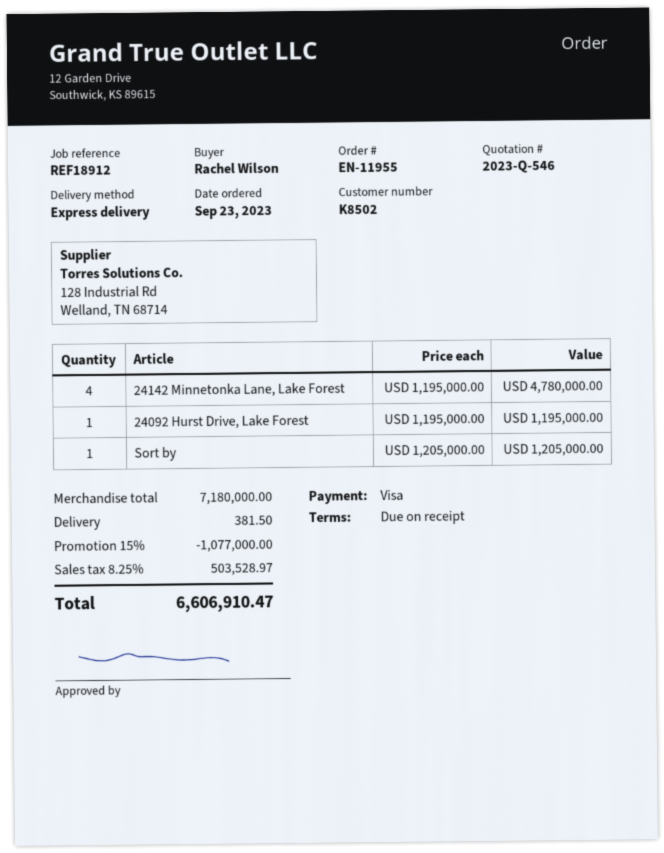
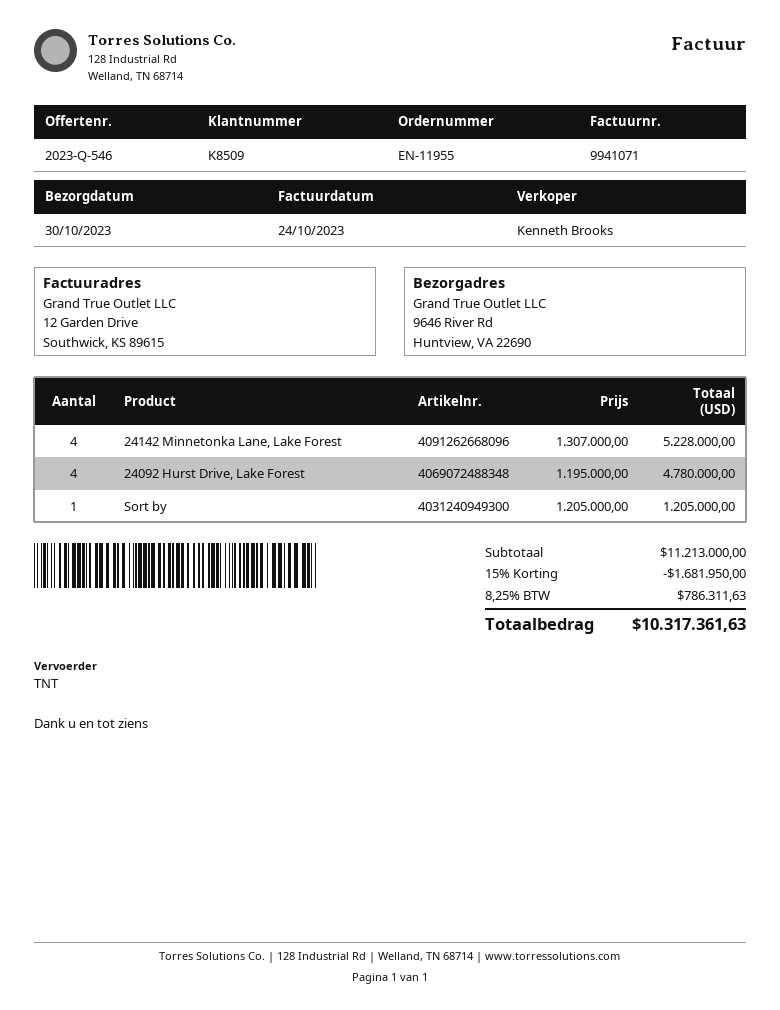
customer number: K8502 -> K8509
shipping method: express -> TNT
24142 Minnetonka Lane, Lake Forest: 4 x 1195000.00 = 4780000.00 -> 4 x 1307000.00 = 5228000.00
24092 Hurst Drive, Lake Forest: 1 x 1195000.00 = 1195000.00 -> 4 x 1195000.00 = 4780000.00
subtotal: 7180000.00 -> 11213000.00
discount: 15% = 1077000.00 -> 15% = 1681950.00
shipping: 381.50 -> none
tax: 8.25% = 503528.97 -> 8.25% = 786311.63
total: 6606910.47 -> 10317361.63

